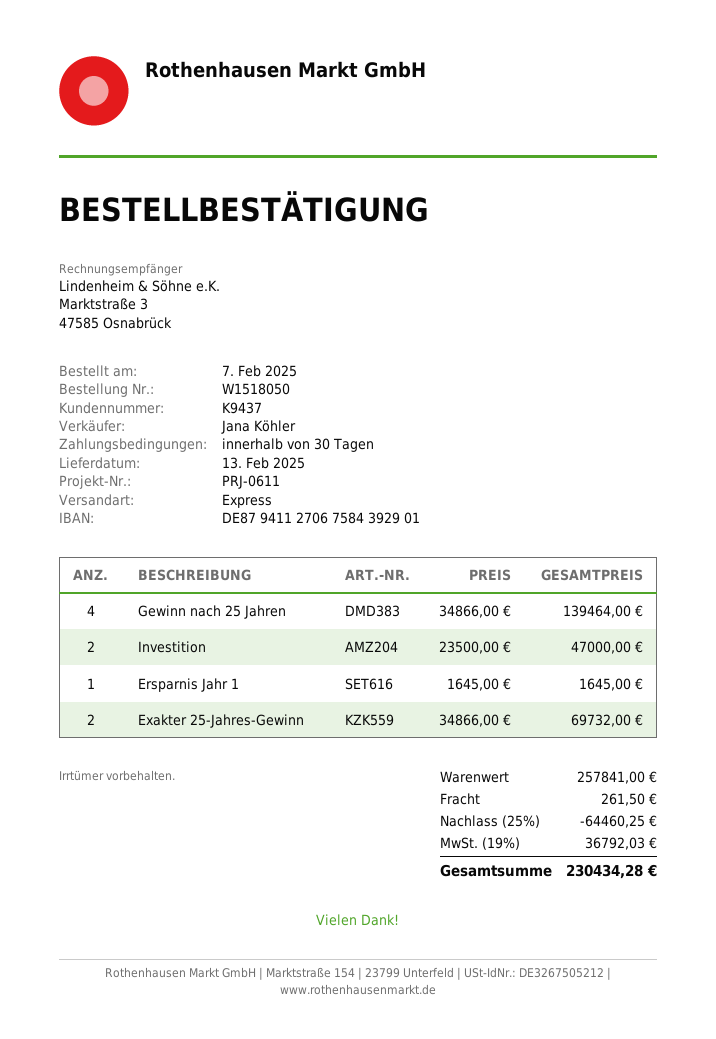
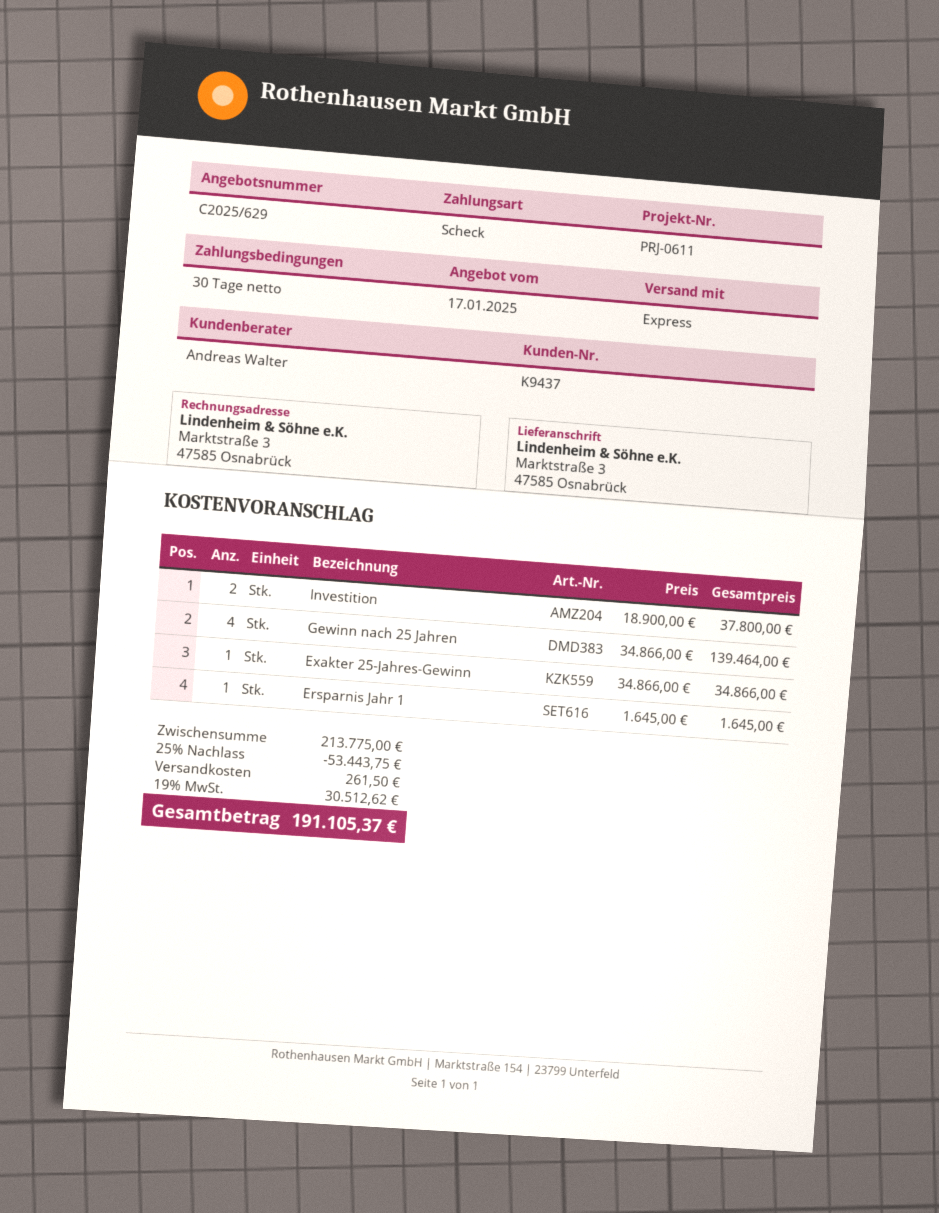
sales rep: Jana Köhler -> Andreas Walter
Investition: 2 x 23500.00 = 47000.00 -> 2 x 18900.00 = 37800.00
Exakter 25-Jahres-Gewinn: 2 x 34866.00 = 69732.00 -> 1 x 34866.00 = 34866.00
subtotal: 257841.00 -> 213775.00
discount: 25% = 64460.25 -> 25% = 53443.75
tax: 19% = 36792.03 -> 19% = 30512.62
total: 230434.28 -> 191105.37

